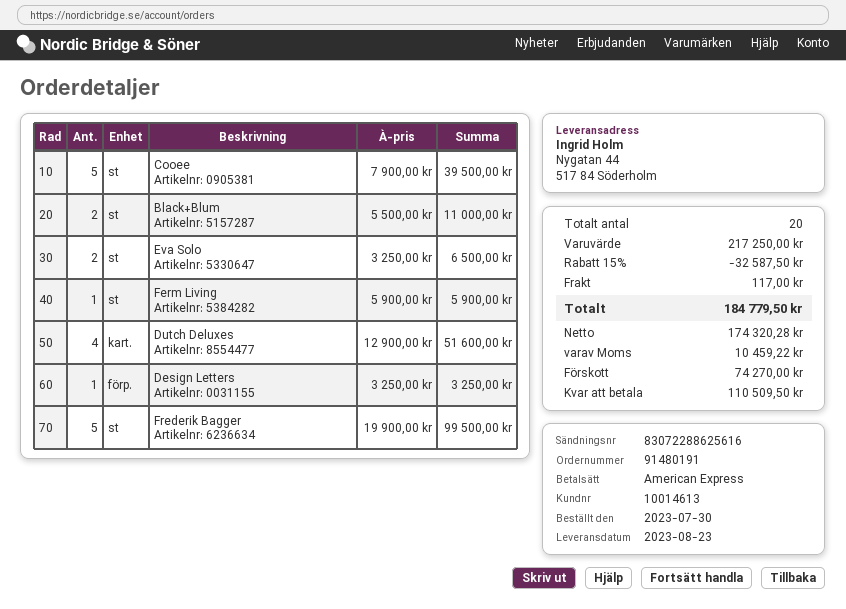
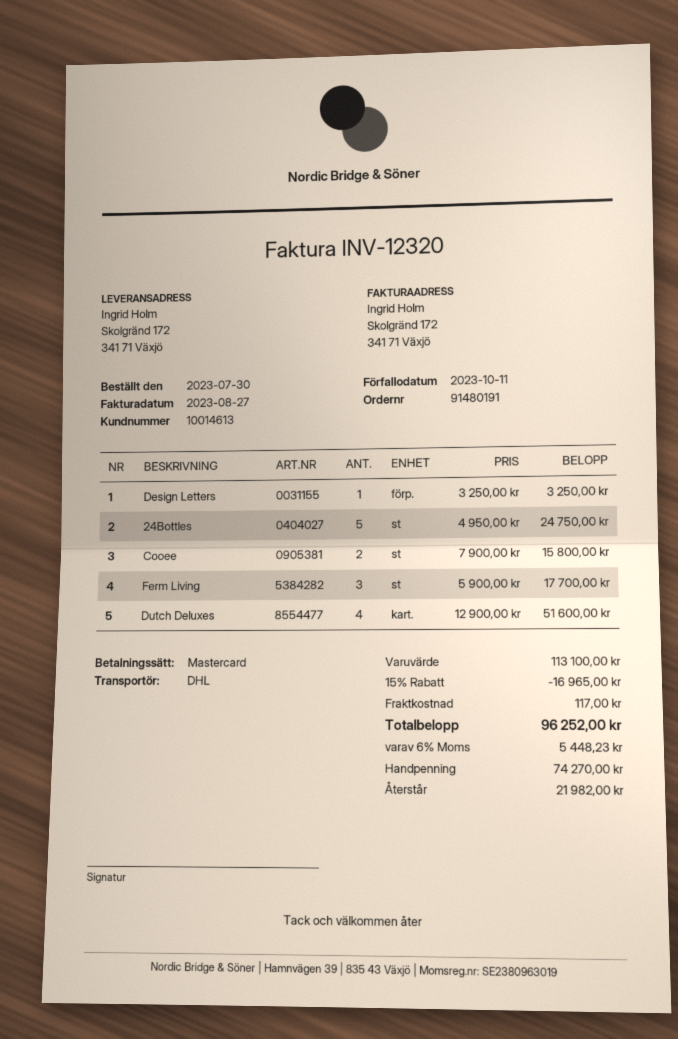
payment method: American Express -> Mastercard
ship to: Nygatan 44, 517 84 Söderholm -> Skolgränd 172, 341 71 Växjö
Cooee: 5 x 7900.00 = 39500.00 -> 2 x 7900.00 = 15800.00
Black+Blum: 2 x 5500.00 = 11000.00 -> none
Eva Solo: 2 x 3250.00 = 6500.00 -> none
Ferm Living: 1 x 5900.00 = 5900.00 -> 3 x 5900.00 = 17700.00
Frederik Bagger: 5 x 19900.00 = 99500.00 -> none
24Bottles: none -> 5 x 4950.00 = 24750.00
subtotal: 217250.00 -> 113100.00
discount: 15% = 32587.50 -> 15% = 16965.00
tax: 10459.22 -> 5448.23
total: 184779.50 -> 96252.00
balance: 110509.50 -> 21982.00

